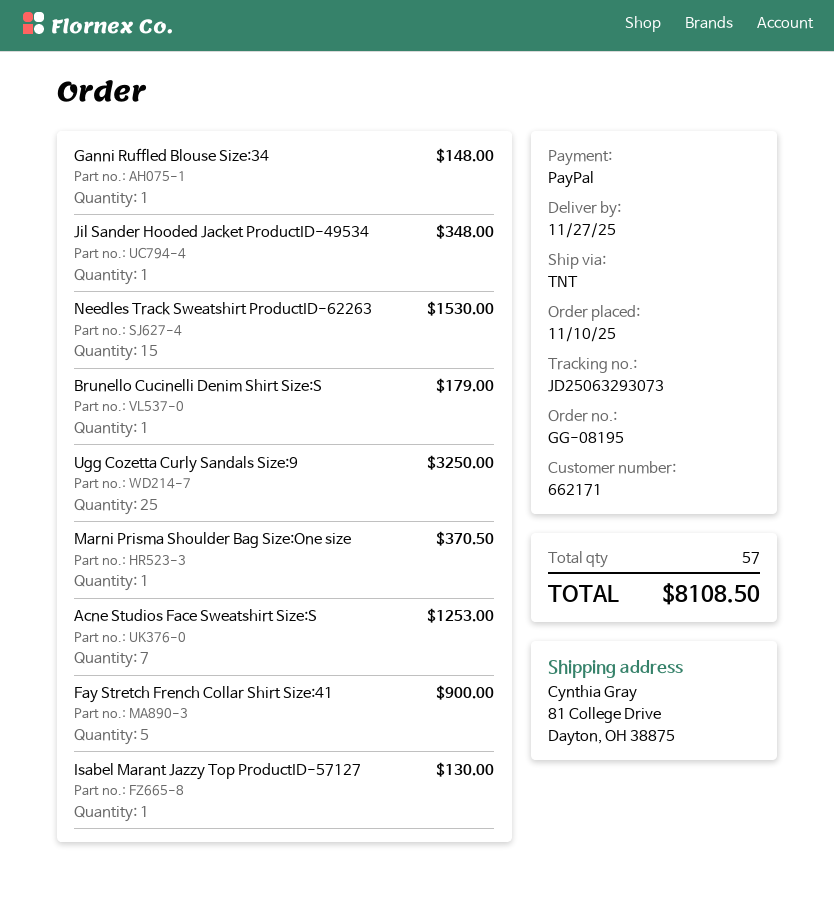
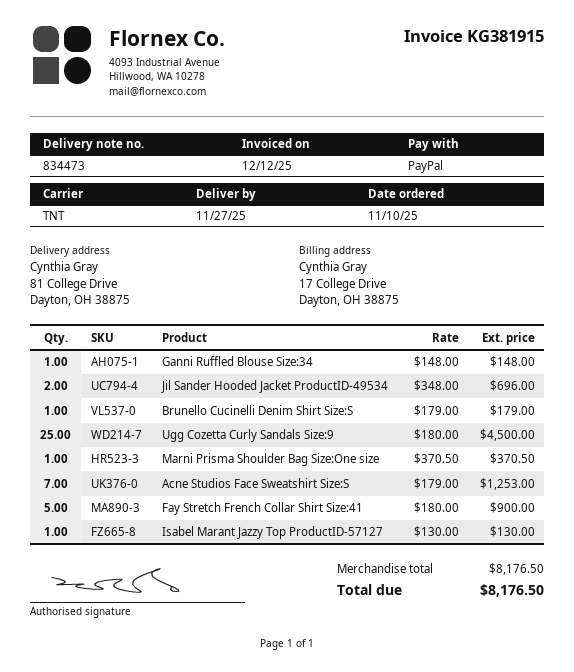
Jil Sander Hooded Jacket ProductID-49534: 1 for 348.00 -> 2 for 696.00
Needles Track Sweatshirt ProductID-62263: 15 for 1530.00 -> none
Ugg Cozetta Curly Sandals Size:9: 25 for 3250.00 -> 25 for 4500.00
total: 8108.50 -> 8176.50

